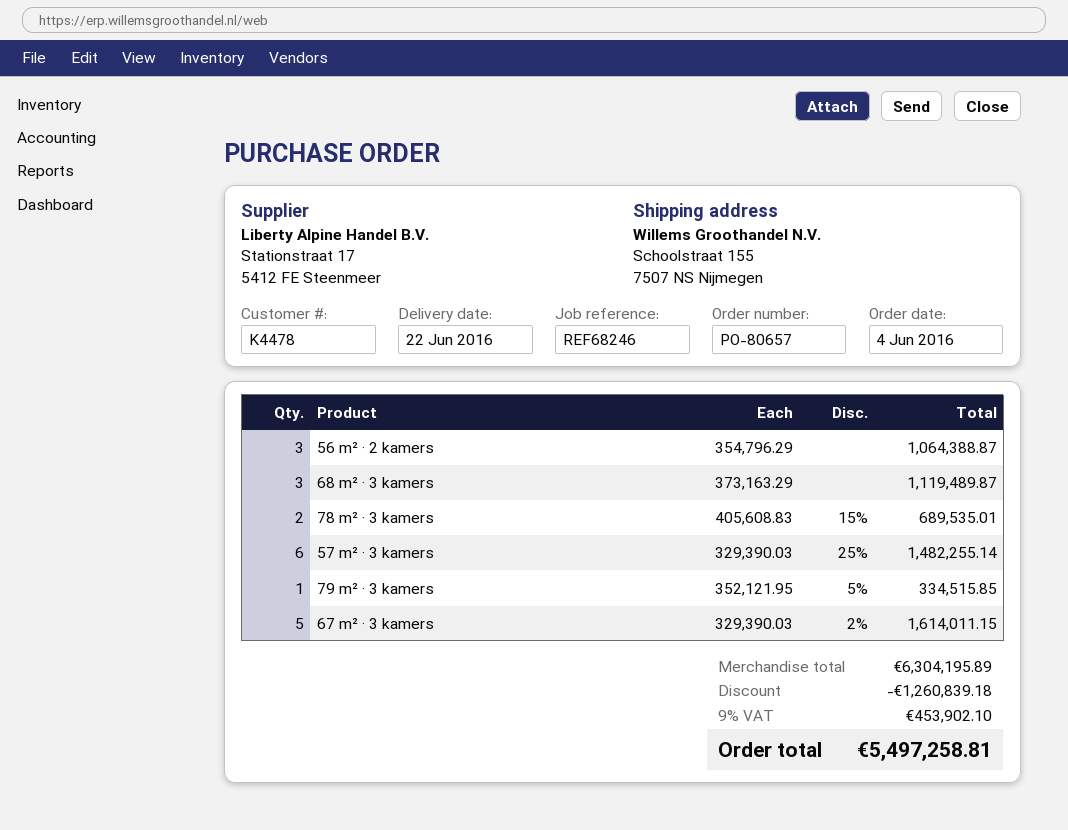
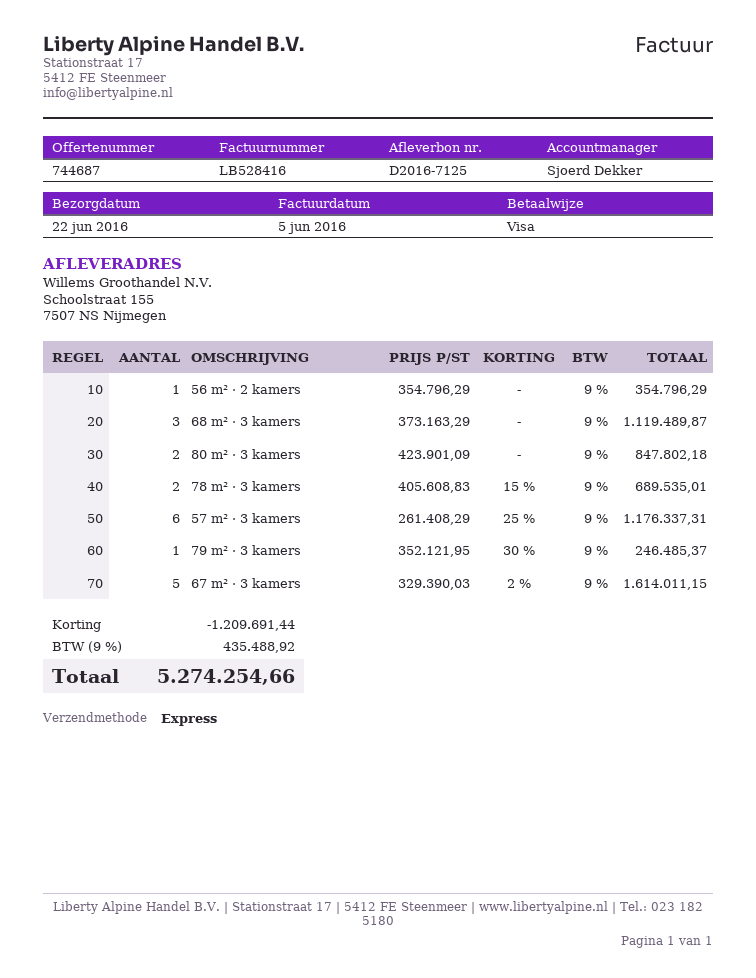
56 m² · 2 kamers: 3 x 354796.29 = 1064388.87 -> 1 x 354796.29 = 354796.29
57 m² · 3 kamers: 6 x 329390.03 - 25% = 1482255.14 -> 6 x 261408.29 - 25% = 1176337.31
79 m² · 3 kamers: 1 x 352121.95 - 5% = 334515.85 -> 1 x 352121.95 - 30% = 246485.37
80 m² · 3 kamers: none -> 2 x 423901.09 = 847802.18
discount: 1260839.18 -> 1209691.44
tax: 9% = 453902.10 -> 9% = 435488.92
total: 5497258.81 -> 5274254.66

